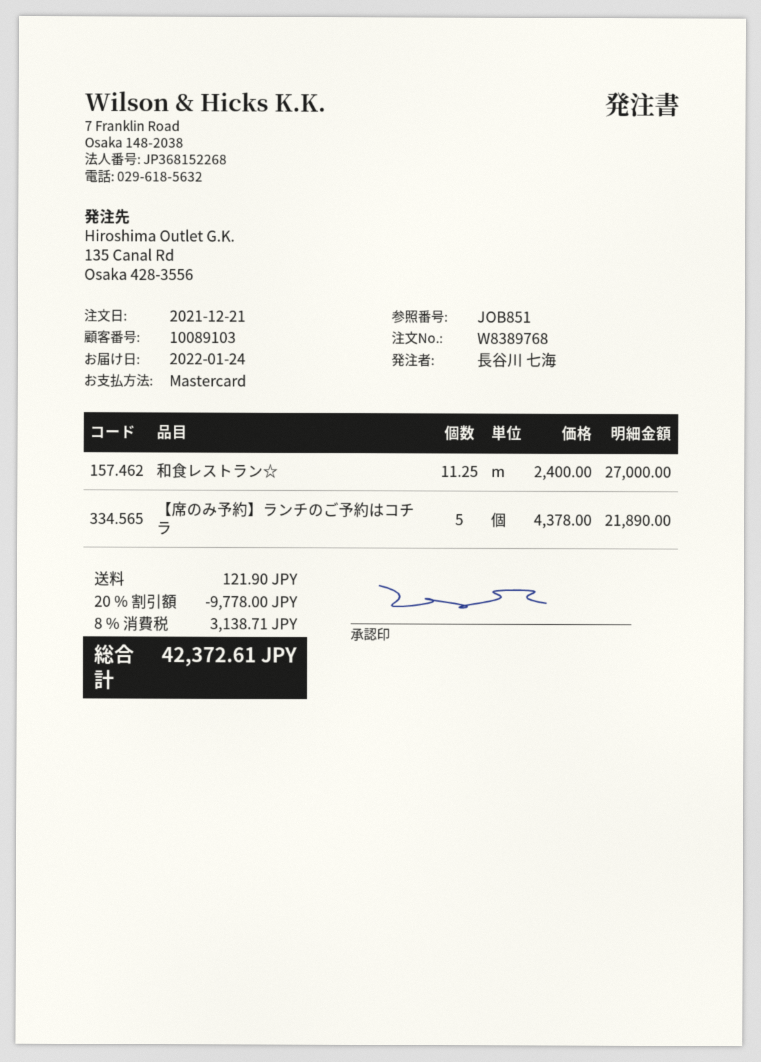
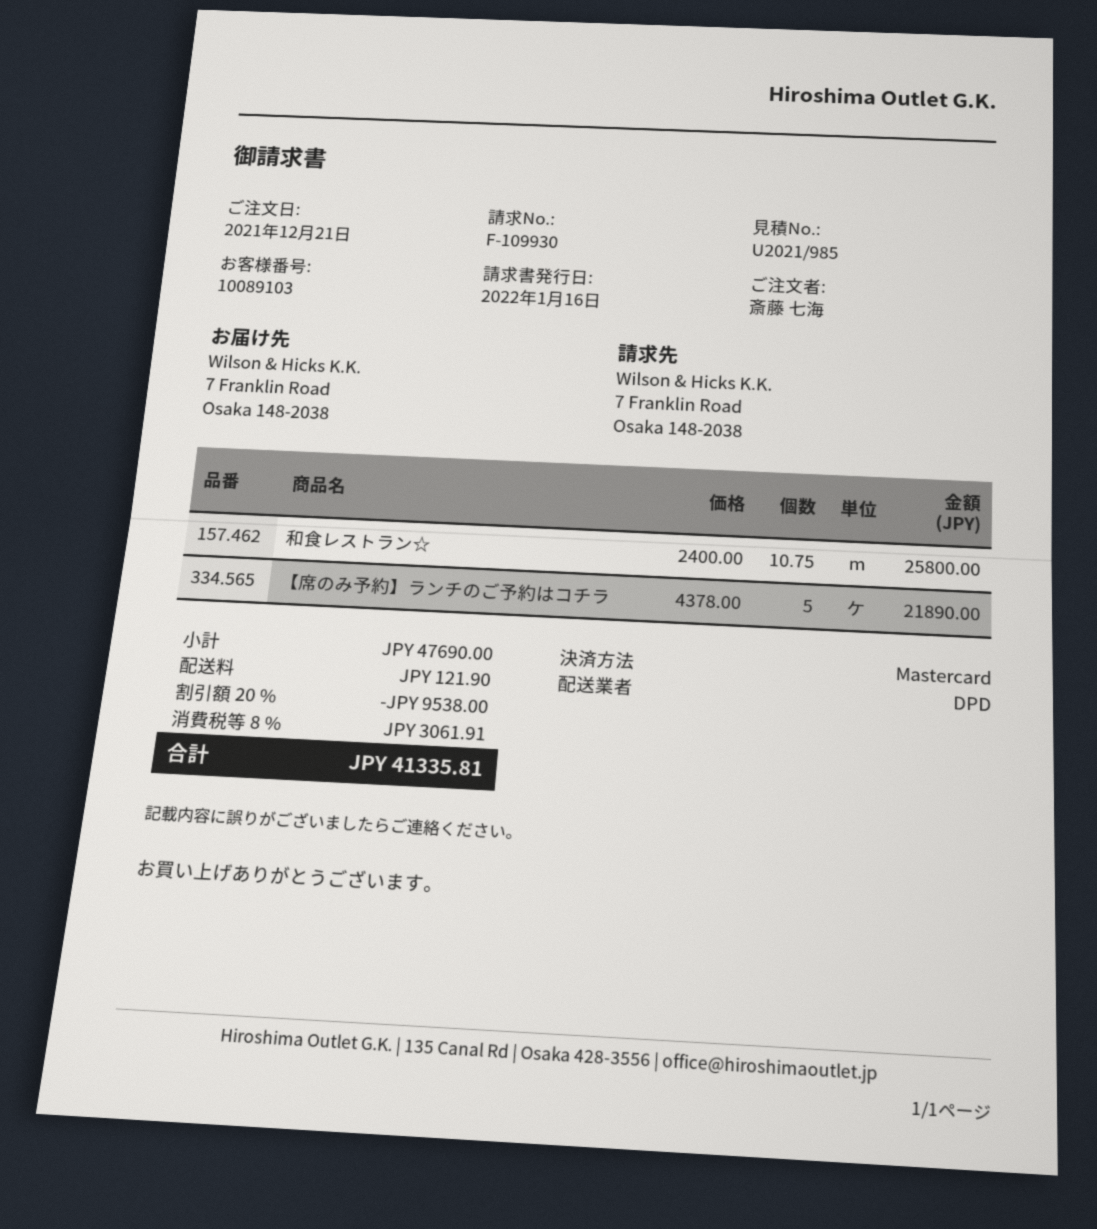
ordered by: 長谷川 七海 -> 斎藤 七海
和食レストラン☆: 11.25 x 2400.00 = 27000.00 -> 10.75 x 2400.00 = 25800.00
discount: 20% = 9778.00 -> 20% = 9538.00
tax: 8% = 3138.71 -> 8% = 3061.91
total: 42372.61 -> 41335.81

